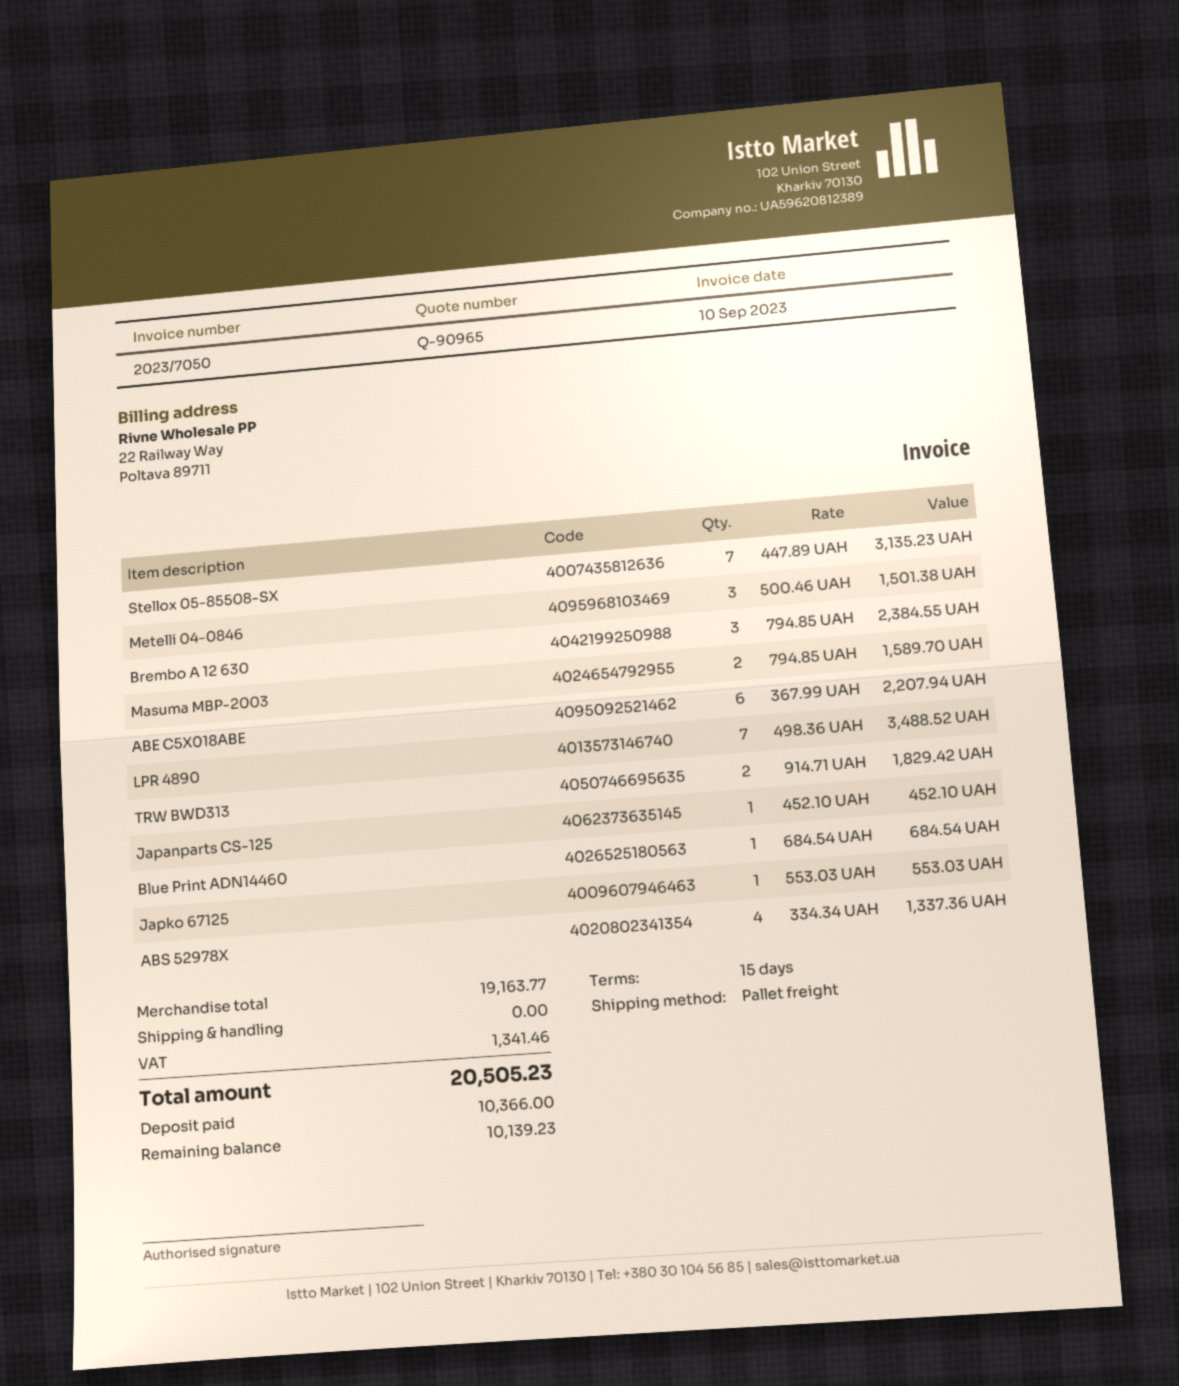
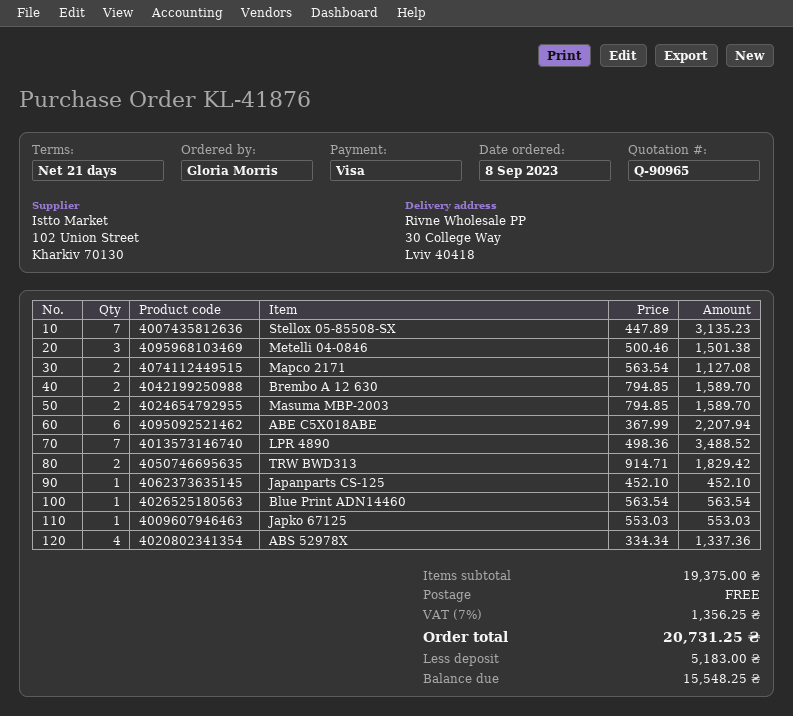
payment terms: 15 days -> 21 days
Brembo A 12 630: 3 x 794.85 = 2384.55 -> 2 x 794.85 = 1589.70
Blue Print ADN14460: 1 x 684.54 = 684.54 -> 1 x 563.54 = 563.54
Mapco 2171: none -> 2 x 563.54 = 1127.08
subtotal: 19163.77 -> 19375.00
tax: 1341.46 -> 1356.25
total: 20505.23 -> 20731.25
deposit: 10366.00 -> 5183.00
balance: 10139.23 -> 15548.25

